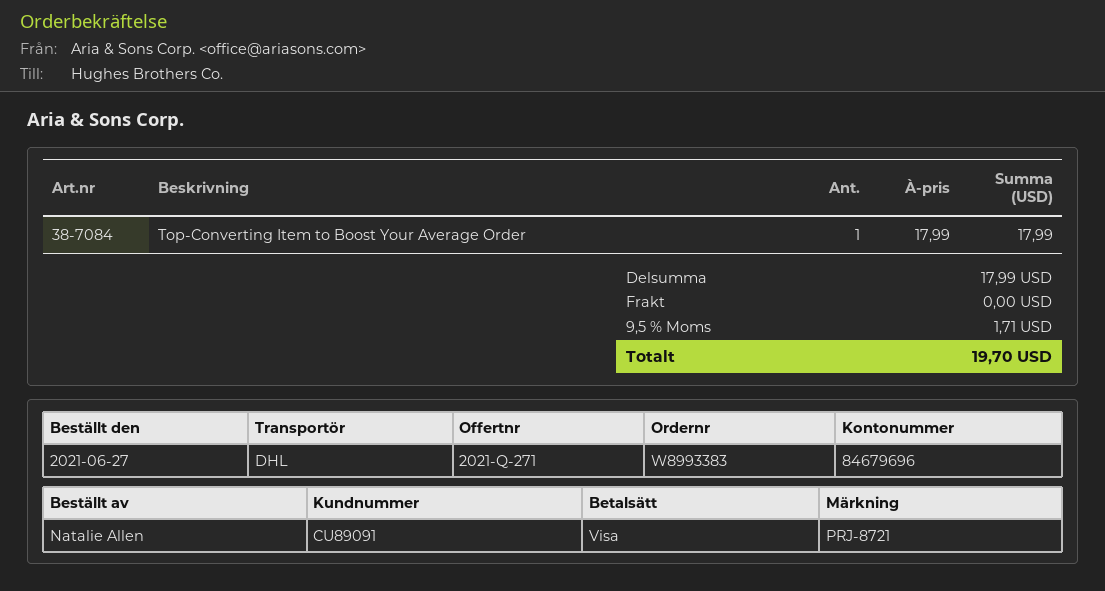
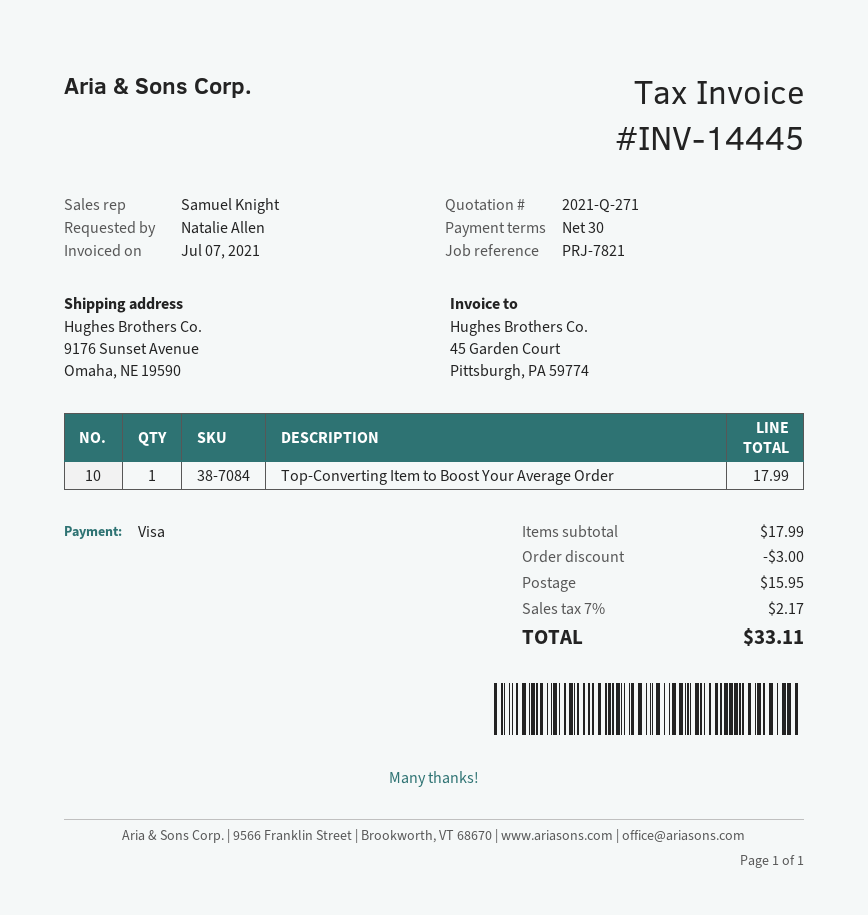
reference: PRJ-8721 -> PRJ-7821
discount: none -> 3.00
shipping: 0.00 -> 15.95
tax: 9.5% = 1.71 -> 7% = 2.17
total: 19.70 -> 33.11

